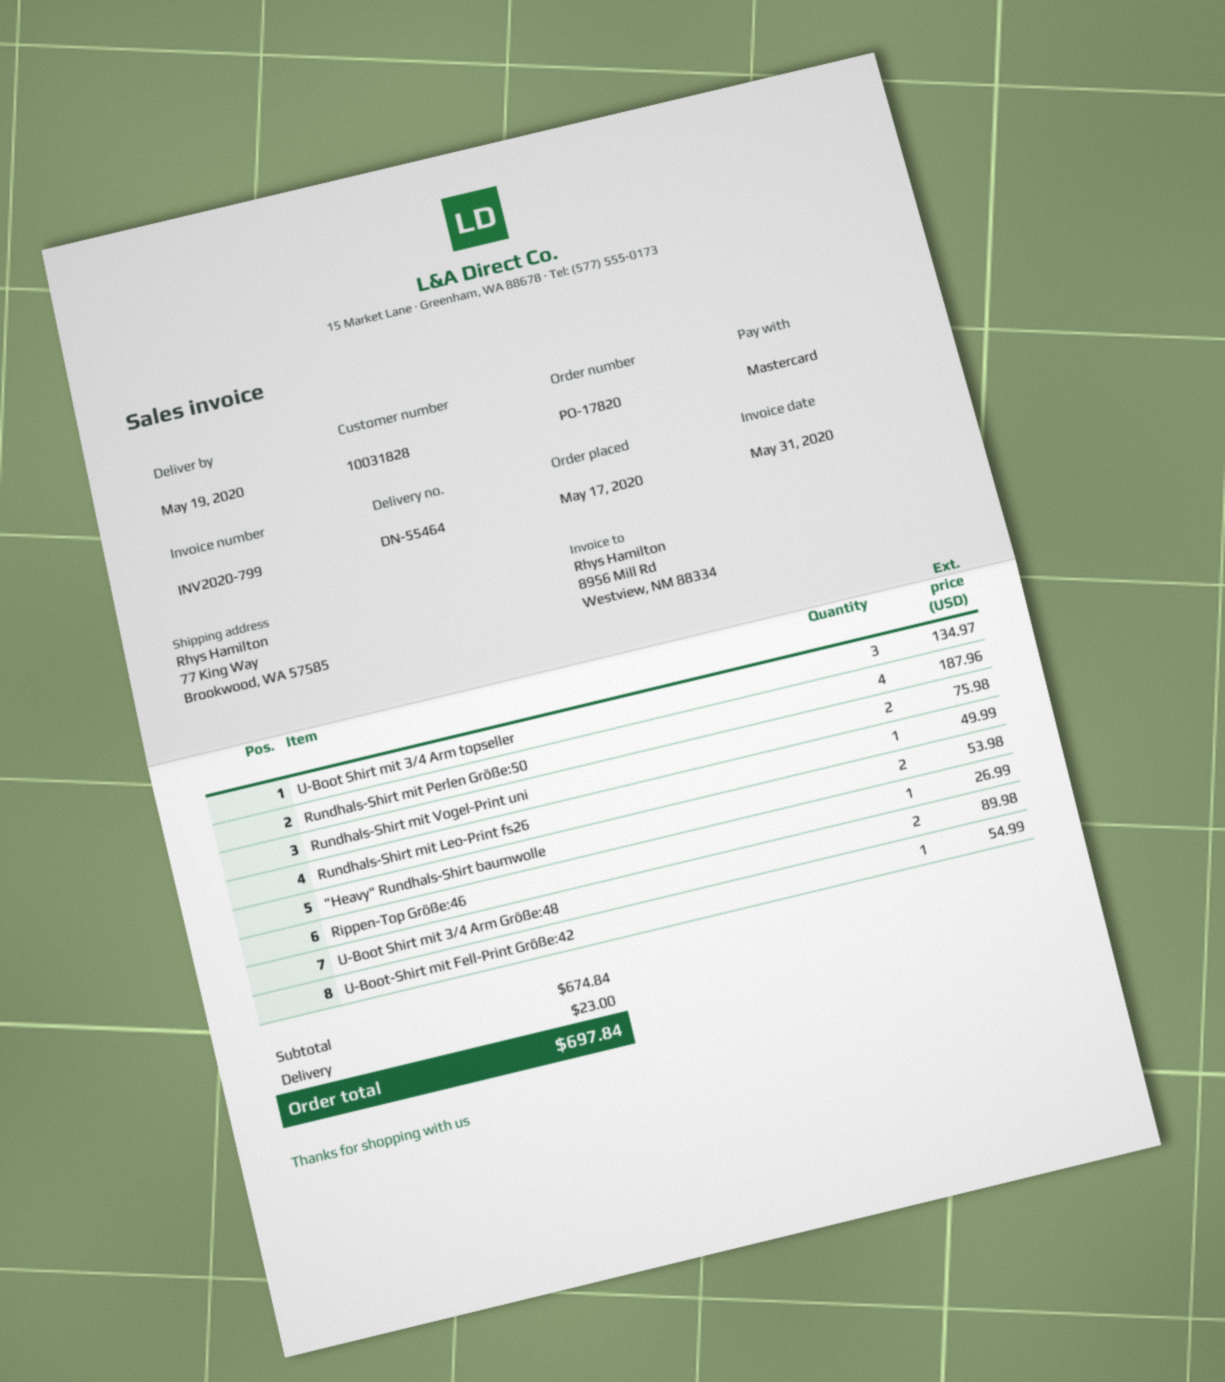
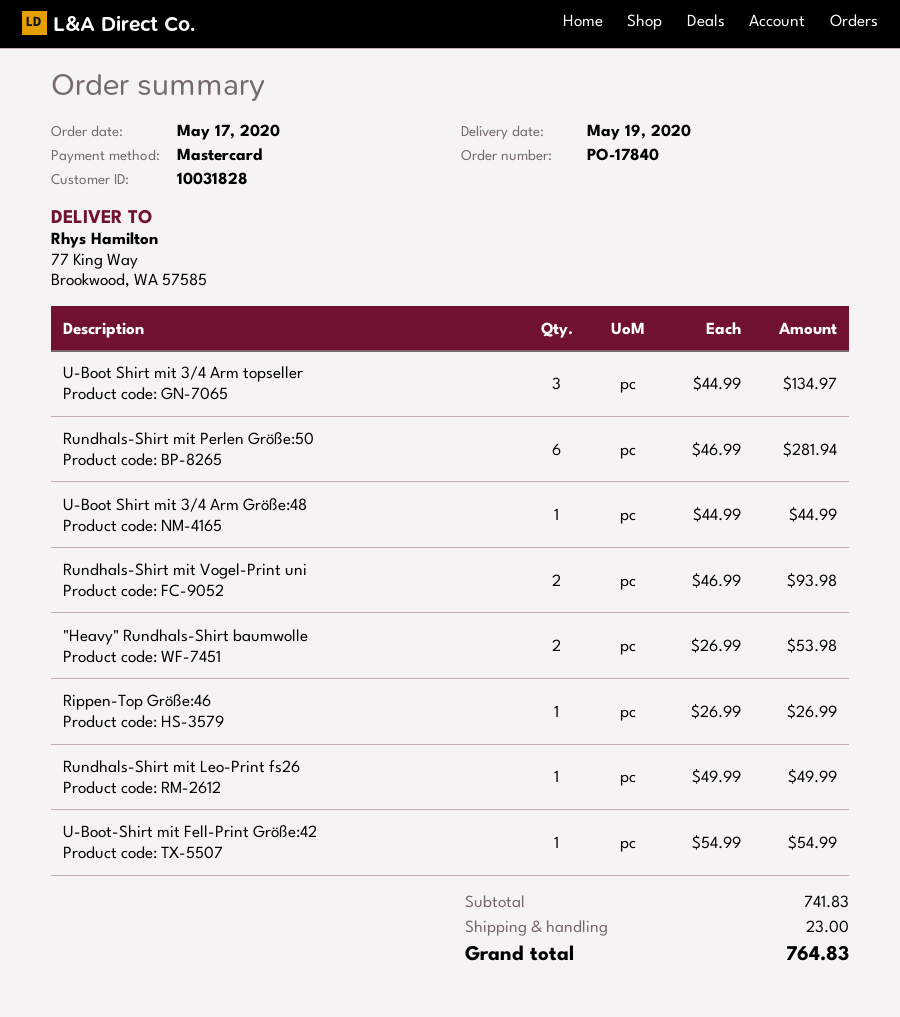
order number: PO-17820 -> PO-17840
Rundhals-Shirt mit Perlen Größe:50: 4 for 187.96 -> 6 for 281.94
Rundhals-Shirt mit Vogel-Print uni: 2 for 75.98 -> 2 for 93.98
U-Boot Shirt mit 3/4 Arm Größe:48: 2 for 89.98 -> 1 for 44.99
subtotal: 674.84 -> 741.83
total: 697.84 -> 764.83

